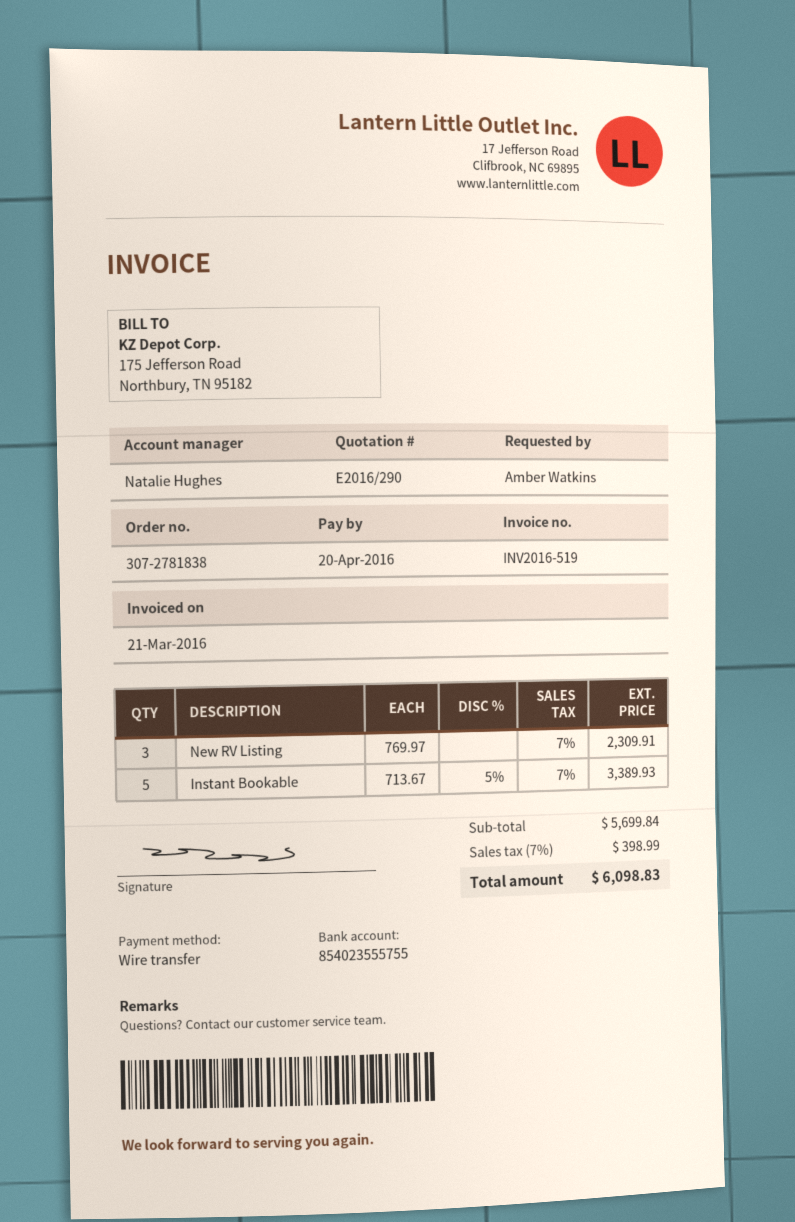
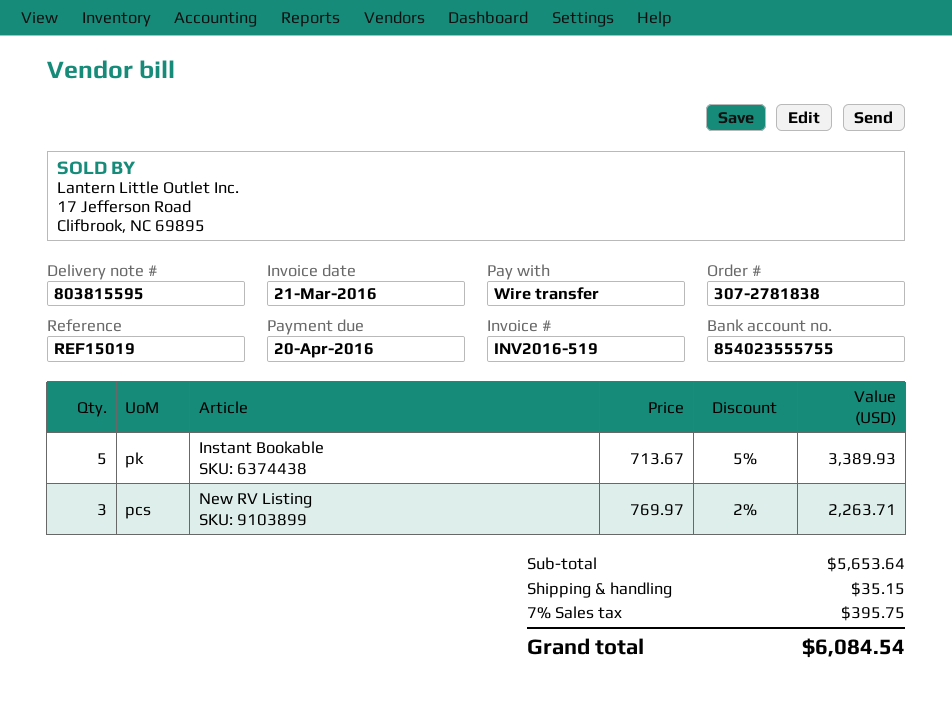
New RV Listing: 3 x 769.97 = 2309.91 -> 3 x 769.97 - 2% = 2263.71
subtotal: 5699.84 -> 5653.64
shipping: none -> 35.15
tax: 7% = 398.99 -> 7% = 395.75
total: 6098.83 -> 6084.54

